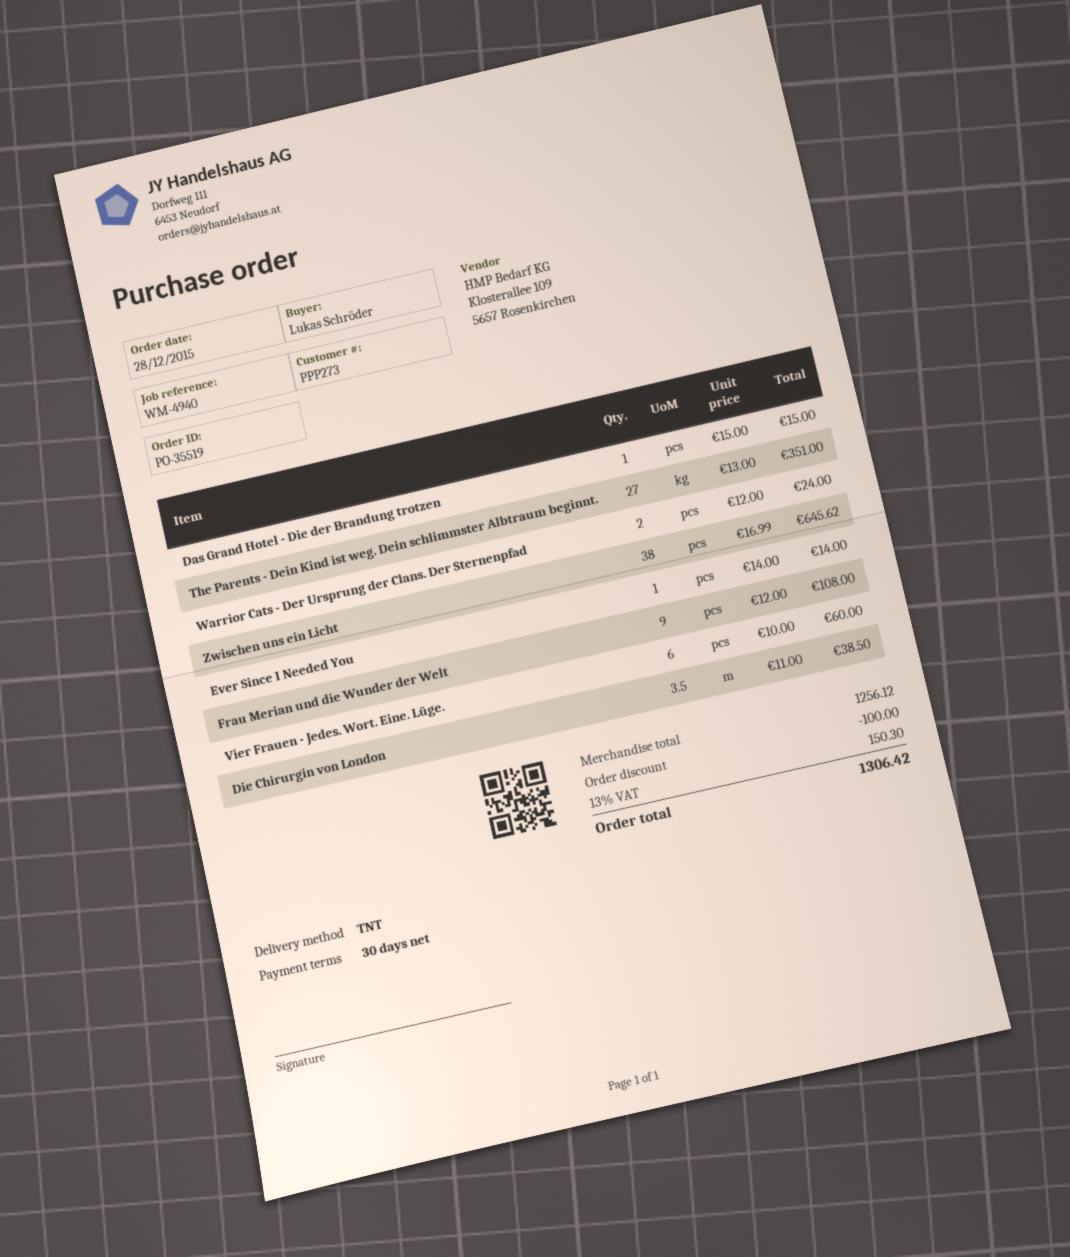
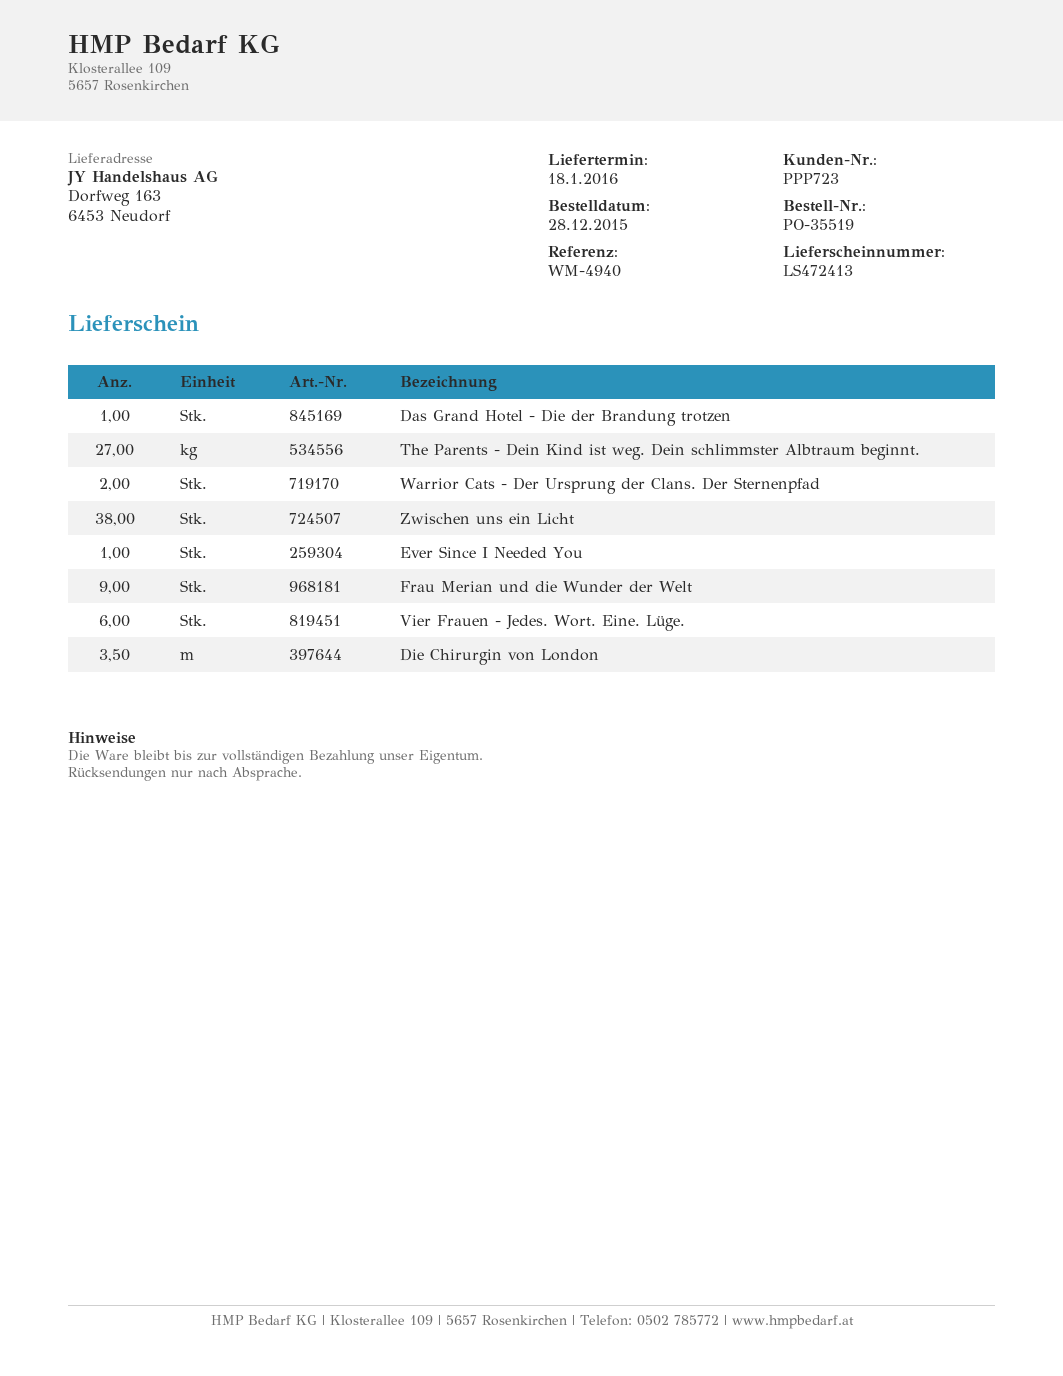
customer number: PPP273 -> PPP723

